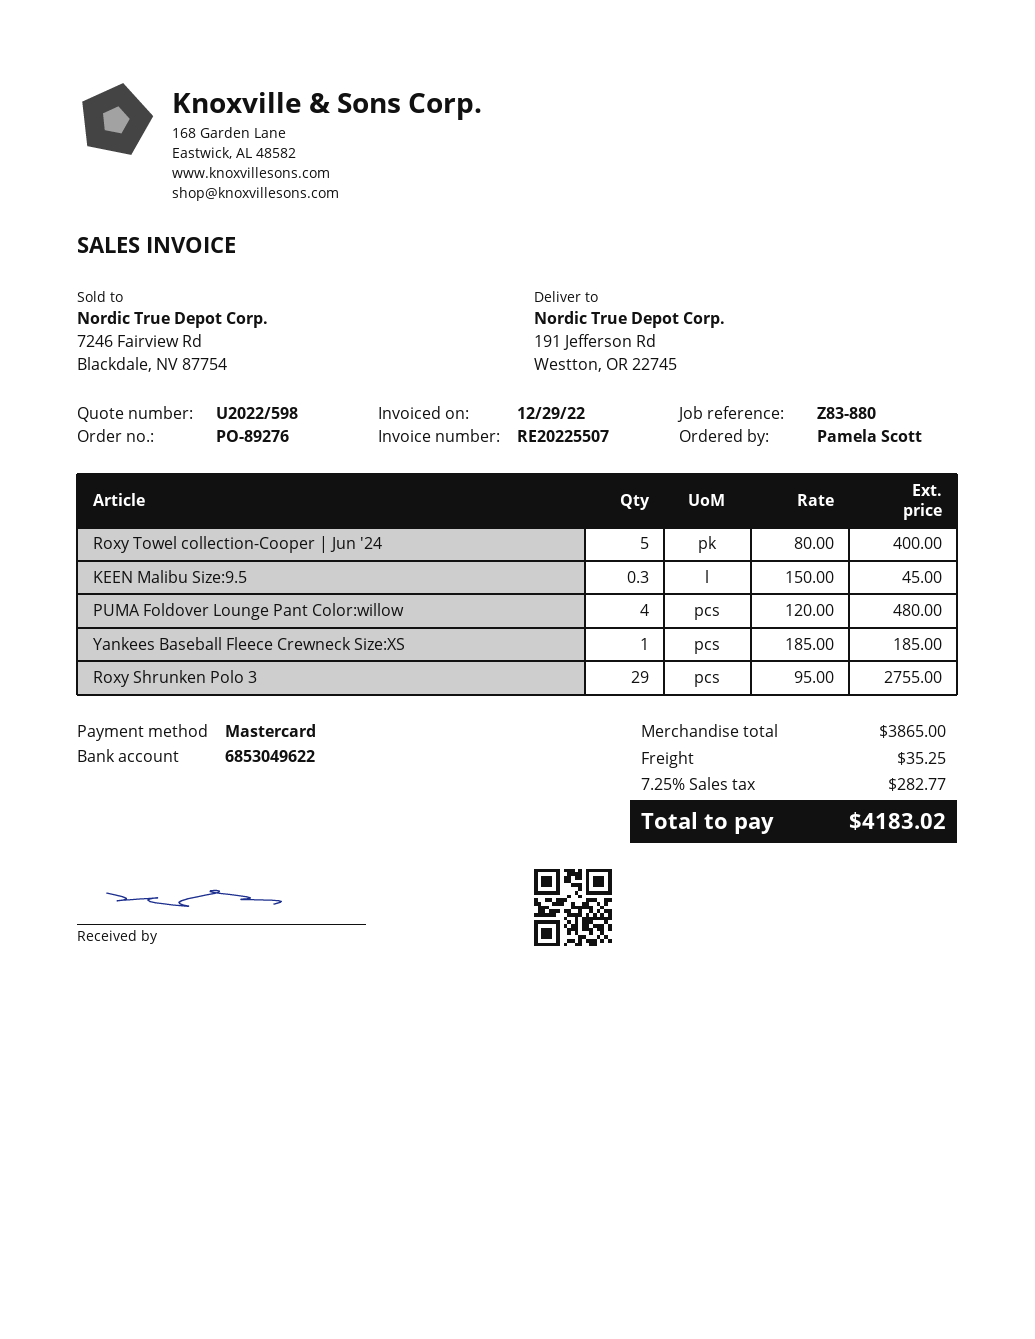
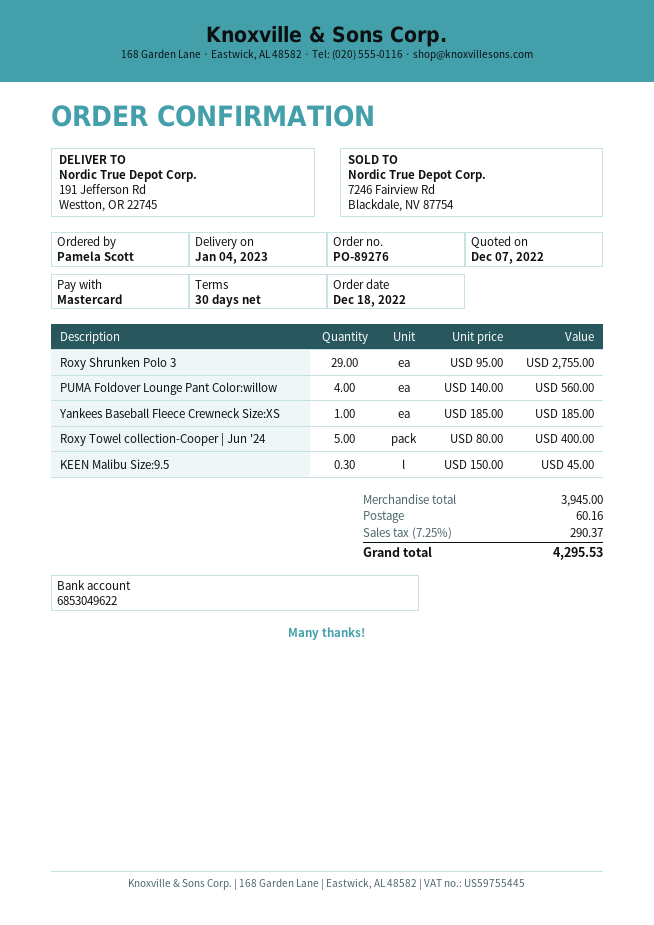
PUMA Foldover Lounge Pant Color:willow: 4 x 120.00 = 480.00 -> 4 x 140.00 = 560.00
subtotal: 3865.00 -> 3945.00
shipping: 35.25 -> 60.16
tax: 7.25% = 282.77 -> 7.25% = 290.37
total: 4183.02 -> 4295.53

